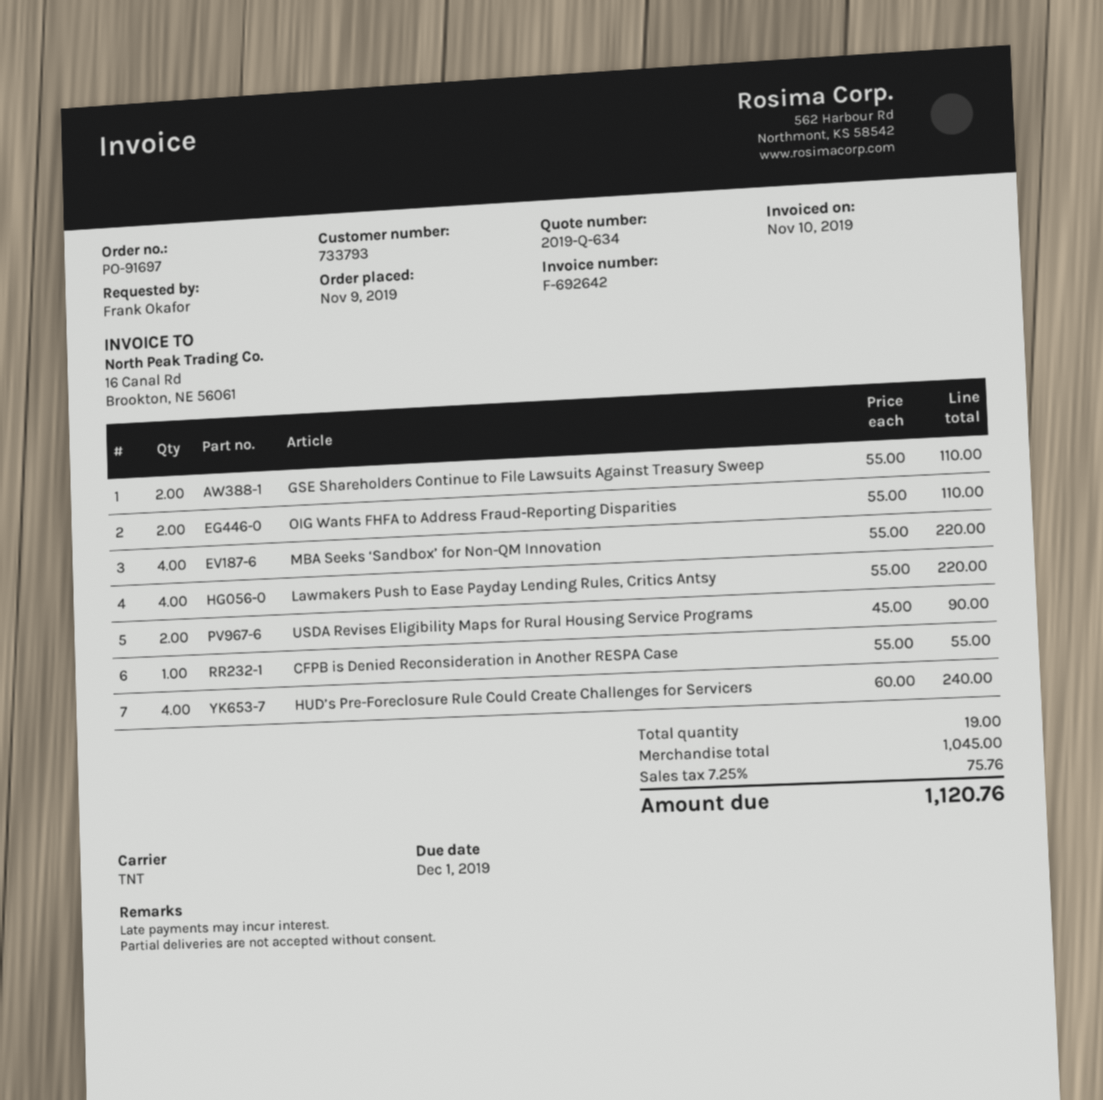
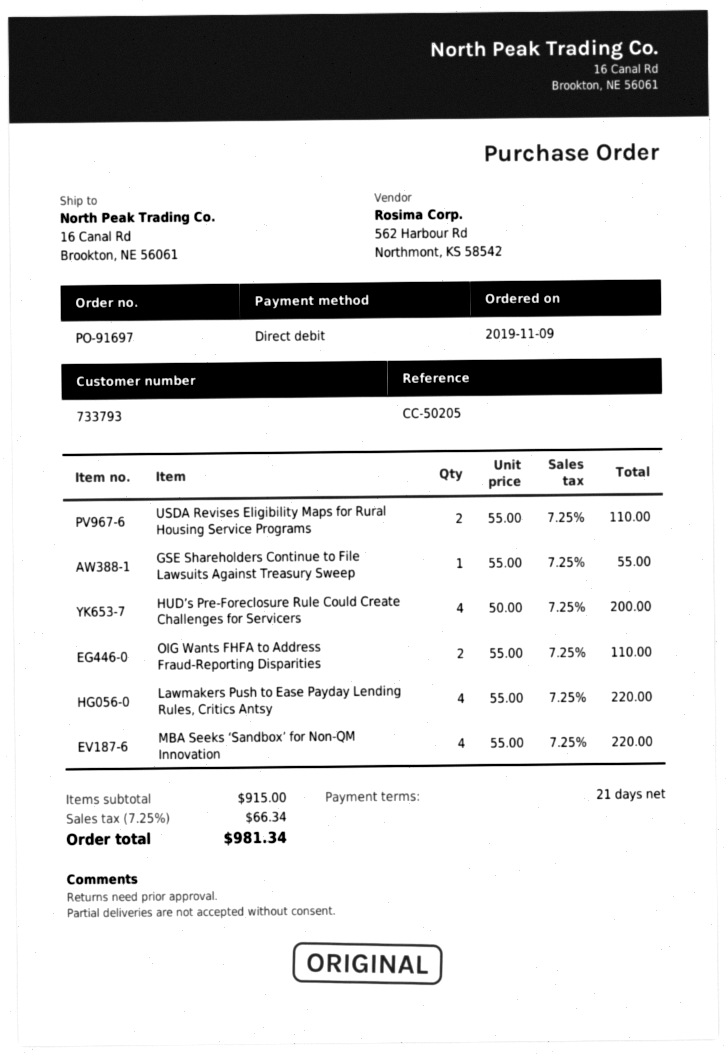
GSE Shareholders Continue to File Lawsuits Against Treasury Sweep: 2 x 55.00 = 110.00 -> 1 x 55.00 = 55.00
USDA Revises Eligibility Maps for Rural Housing Service Programs: 2 x 45.00 = 90.00 -> 2 x 55.00 = 110.00
CFPB is Denied Reconsideration in Another RESPA Case: 1 x 55.00 = 55.00 -> none
HUD’s Pre-Foreclosure Rule Could Create Challenges for Servicers: 4 x 60.00 = 240.00 -> 4 x 50.00 = 200.00
subtotal: 1045.00 -> 915.00
tax: 7.25% = 75.76 -> 7.25% = 66.34
total: 1120.76 -> 981.34

